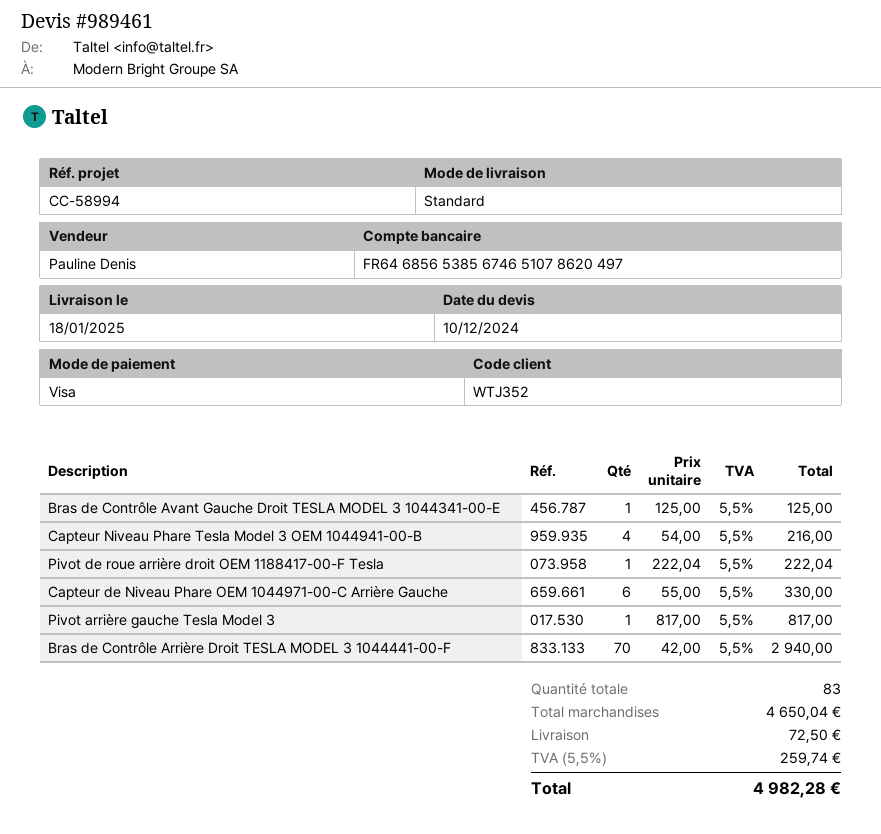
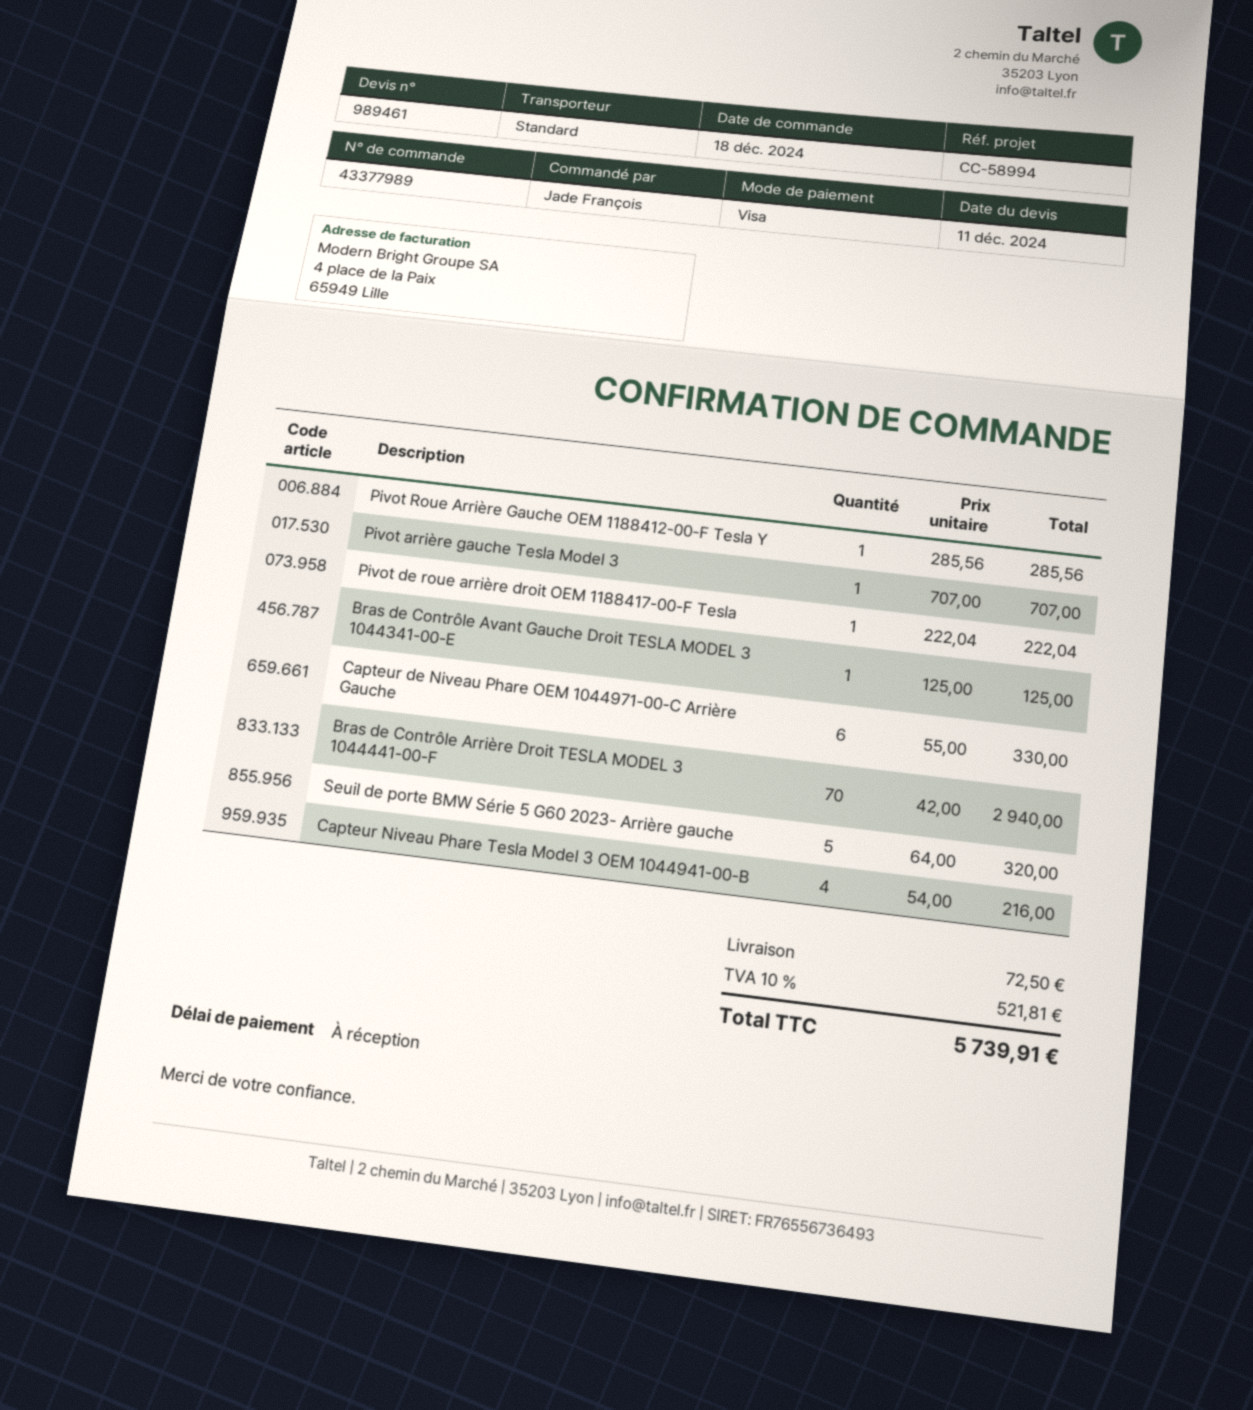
quote date: 2024-12-10 -> 2024-12-11
Pivot arrière gauche Tesla Model 3: 1 x 817.00 = 817.00 -> 1 x 707.00 = 707.00
Pivot Roue Arrière Gauche OEM 1188412-00-F Tesla Y: none -> 1 x 285.56 = 285.56
Seuil de porte BMW Série 5 G60 2023- Arrière gauche: none -> 5 x 64.00 = 320.00
tax: 5.5% = 259.74 -> 10% = 521.81
total: 4982.28 -> 5739.91

